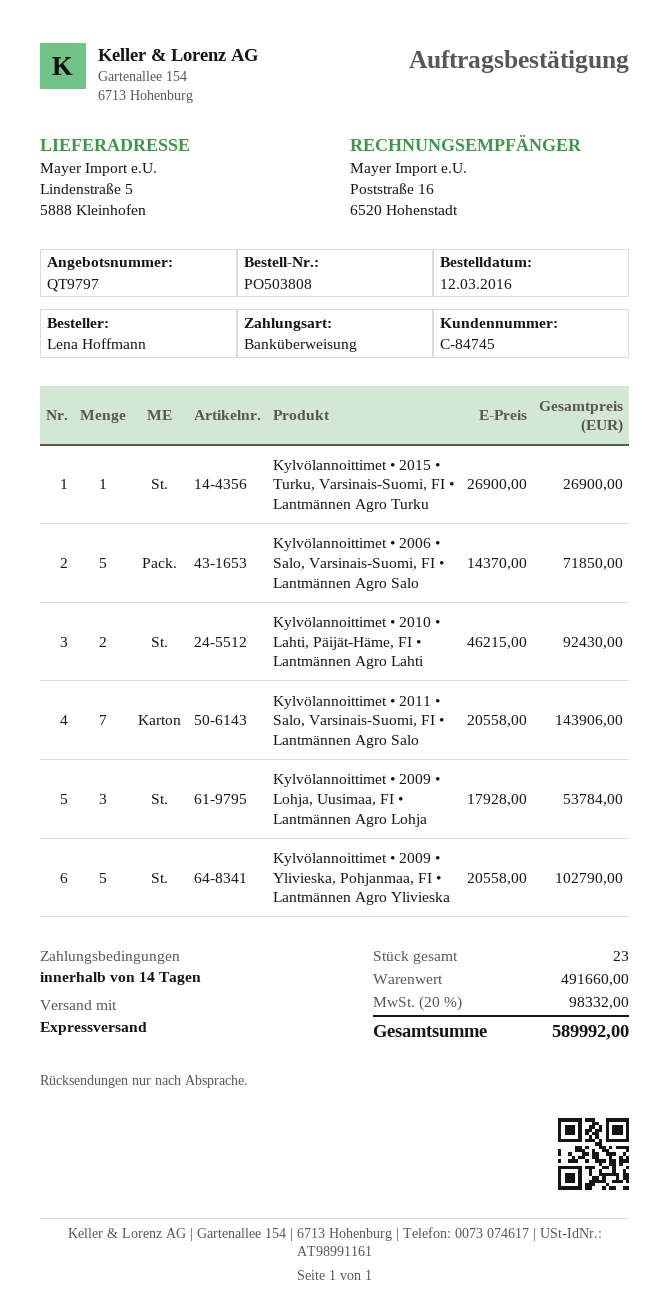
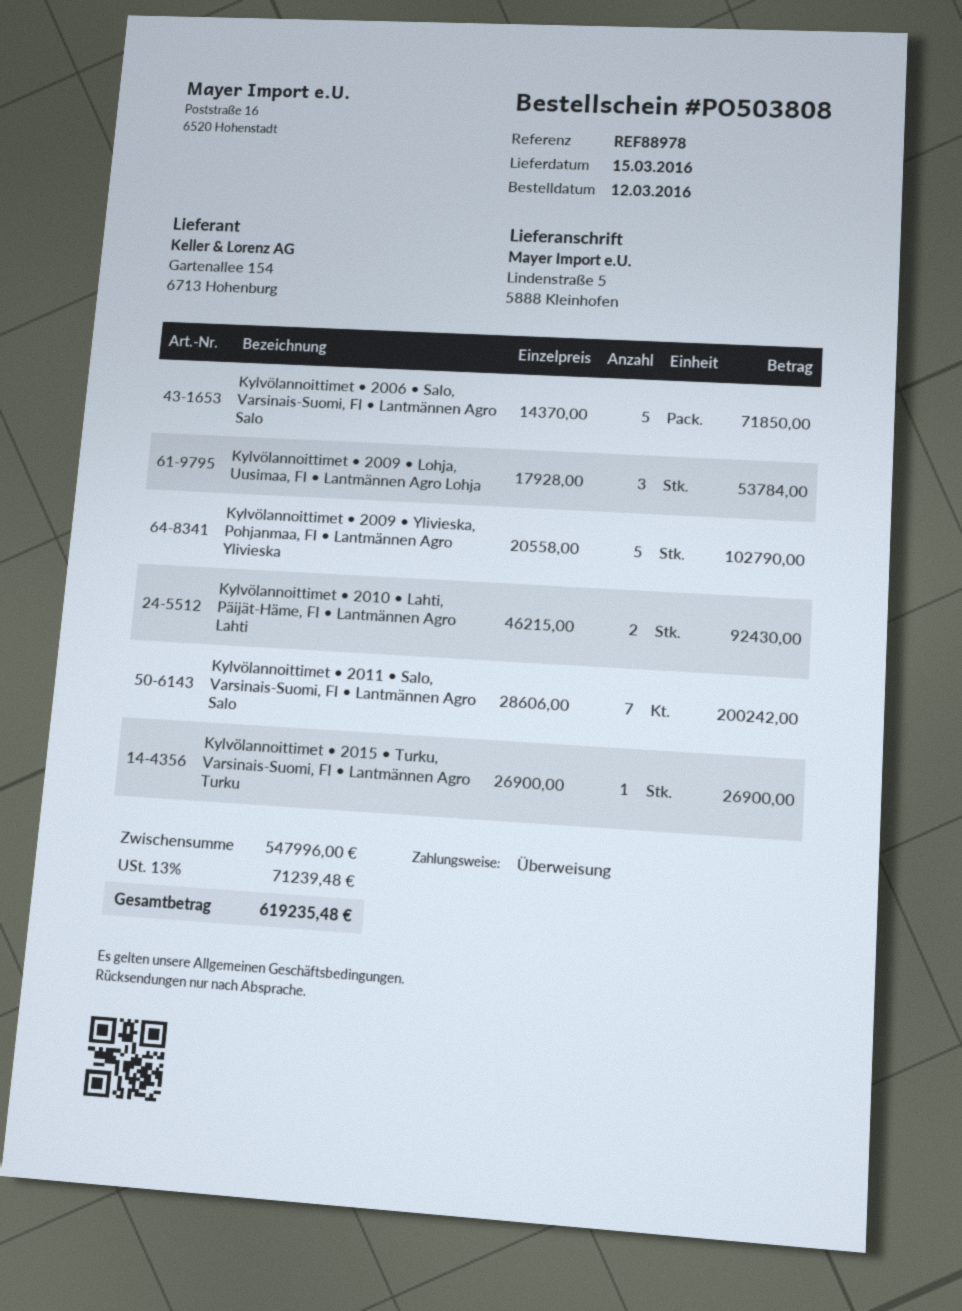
Kylvölannoittimet • 2011 • Salo, Varsinais-Suomi, FI • Lantmännen Agro Salo: 7 x 20558.00 = 143906.00 -> 7 x 28606.00 = 200242.00
subtotal: 491660.00 -> 547996.00
tax: 20% = 98332.00 -> 13% = 71239.48
total: 589992.00 -> 619235.48

